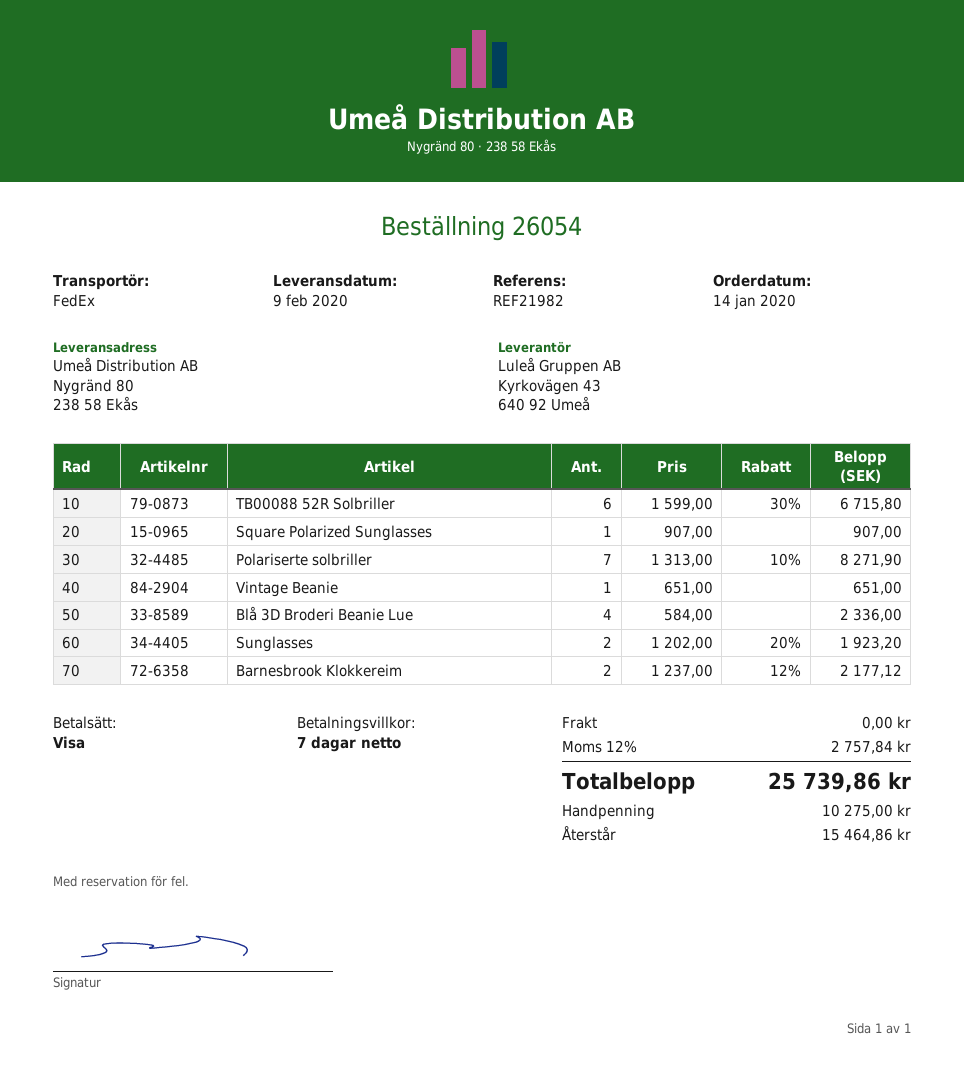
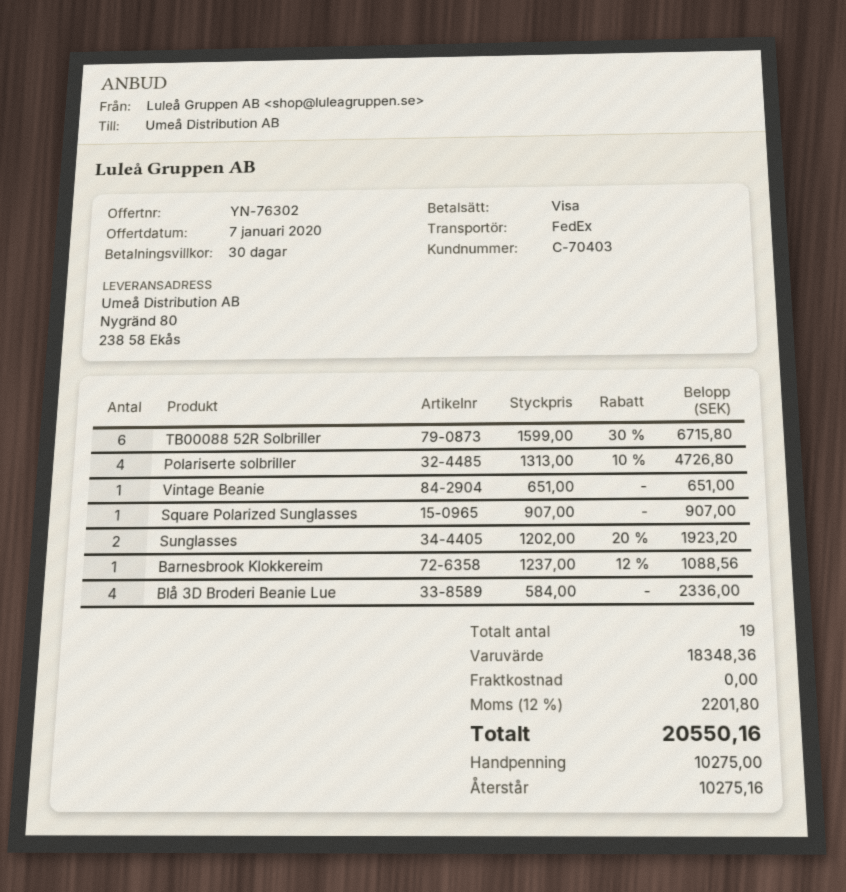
payment terms: 7 days -> 30 days
Polariserte solbriller: 7 x 1313.00 - 10% = 8271.90 -> 4 x 1313.00 - 10% = 4726.80
Barnesbrook Klokkereim: 2 x 1237.00 - 12% = 2177.12 -> 1 x 1237.00 - 12% = 1088.56
tax: 12% = 2757.84 -> 12% = 2201.80
total: 25739.86 -> 20550.16
balance: 15464.86 -> 10275.16

